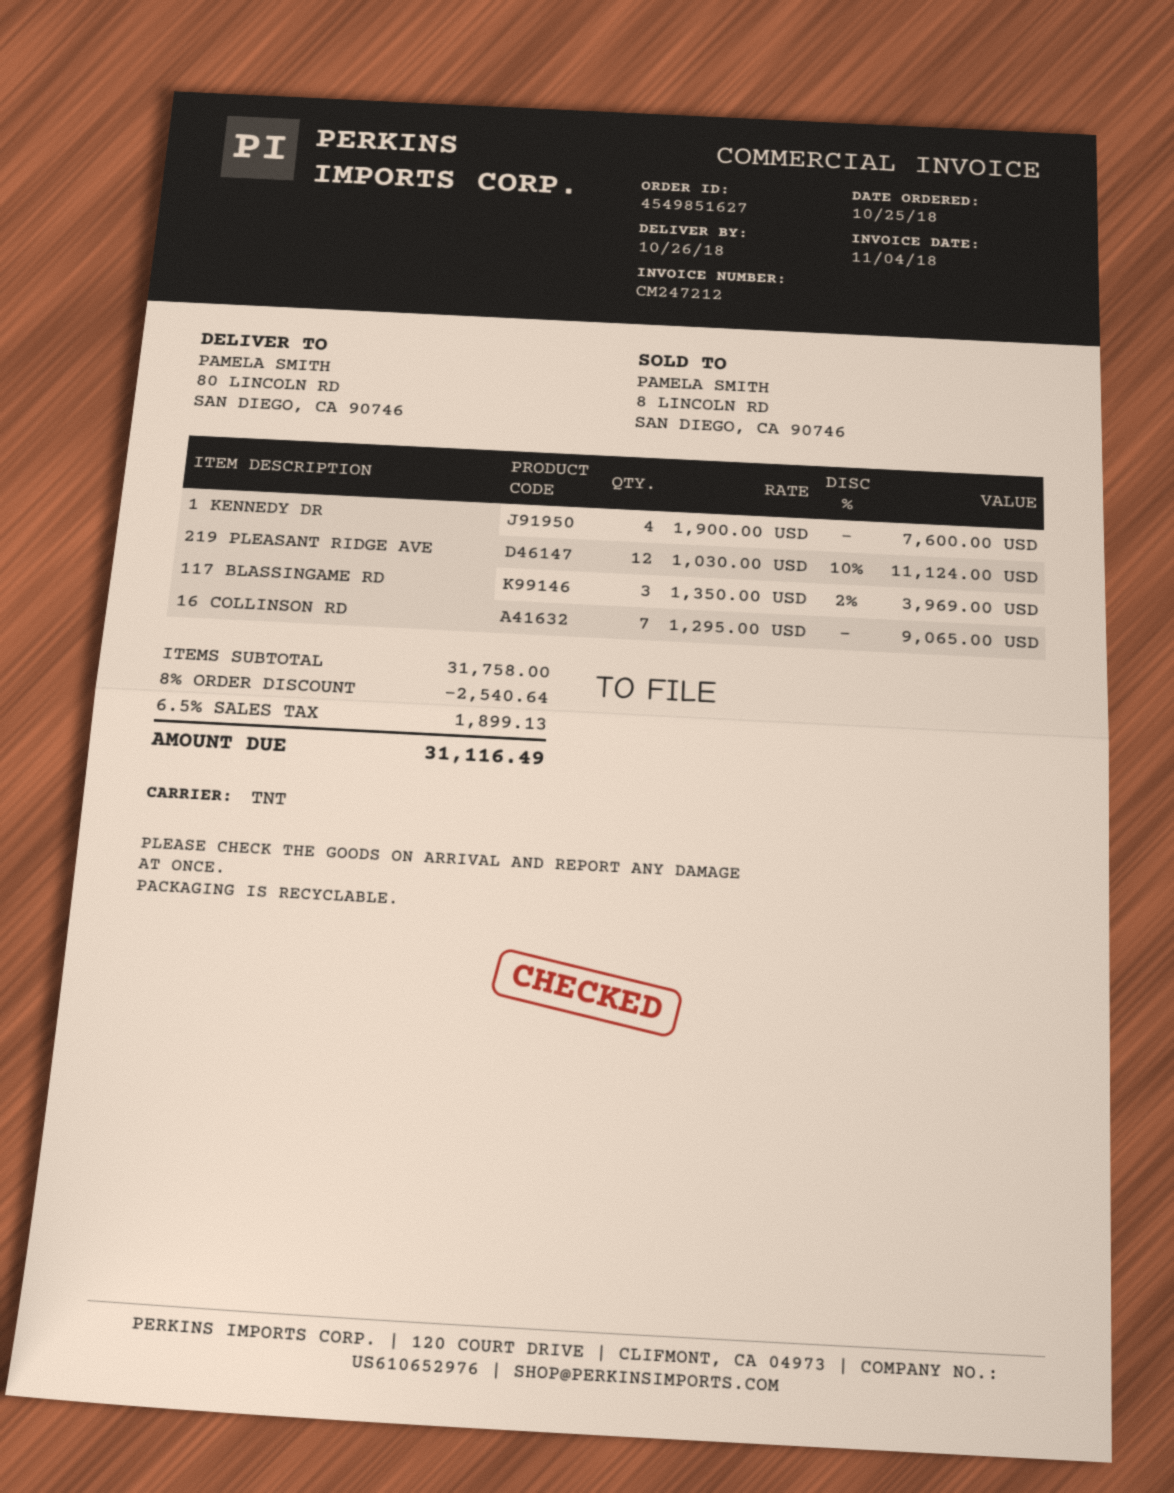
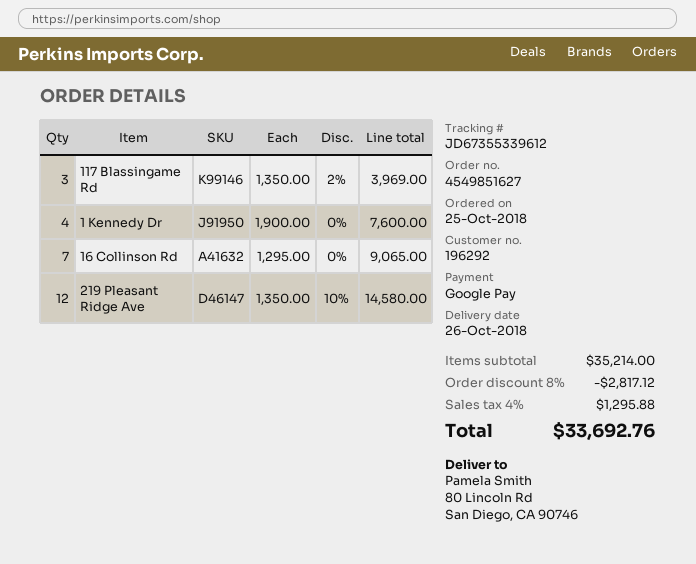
219 PLEASANT RIDGE AVE: 12 x 1030.00 - 10% = 11124.00 -> 12 x 1350.00 - 10% = 14580.00
subtotal: 31758.00 -> 35214.00
discount: 8% = 2540.64 -> 8% = 2817.12
tax: 6.5% = 1899.13 -> 4% = 1295.88
total: 31116.49 -> 33692.76

